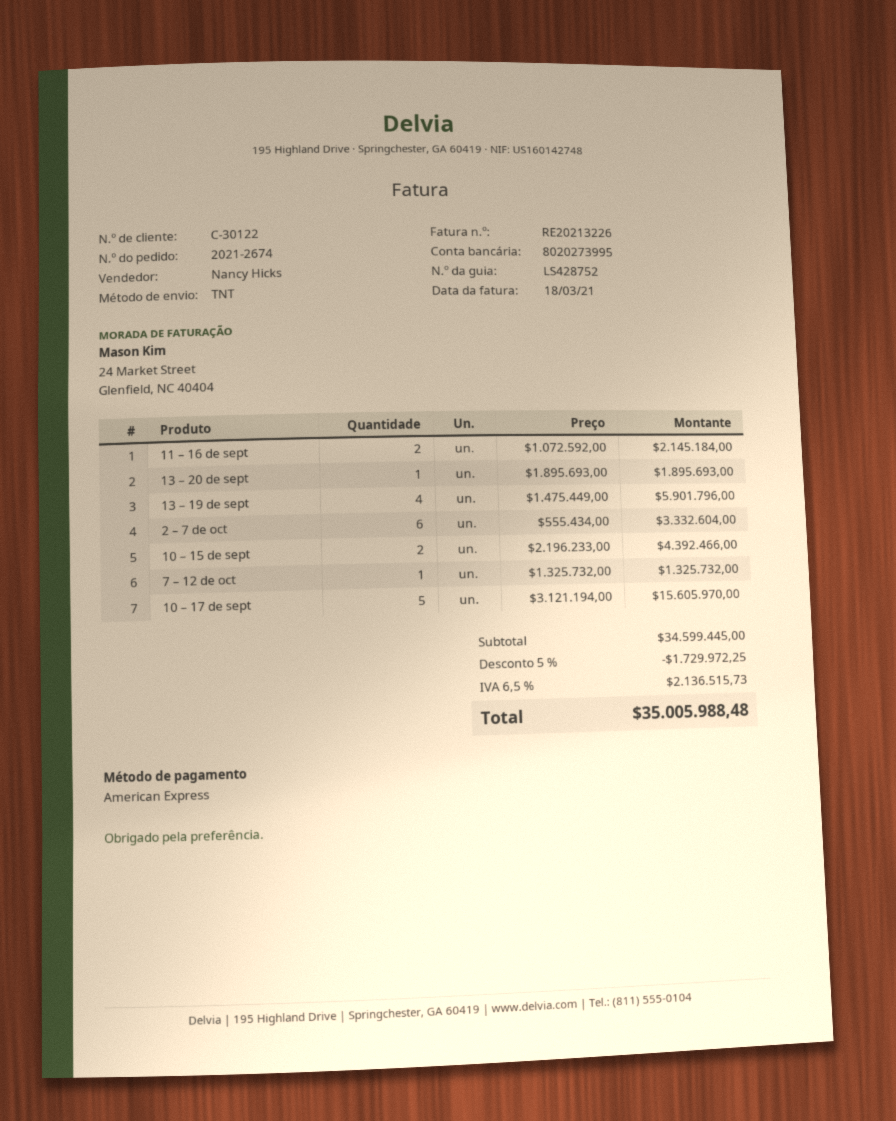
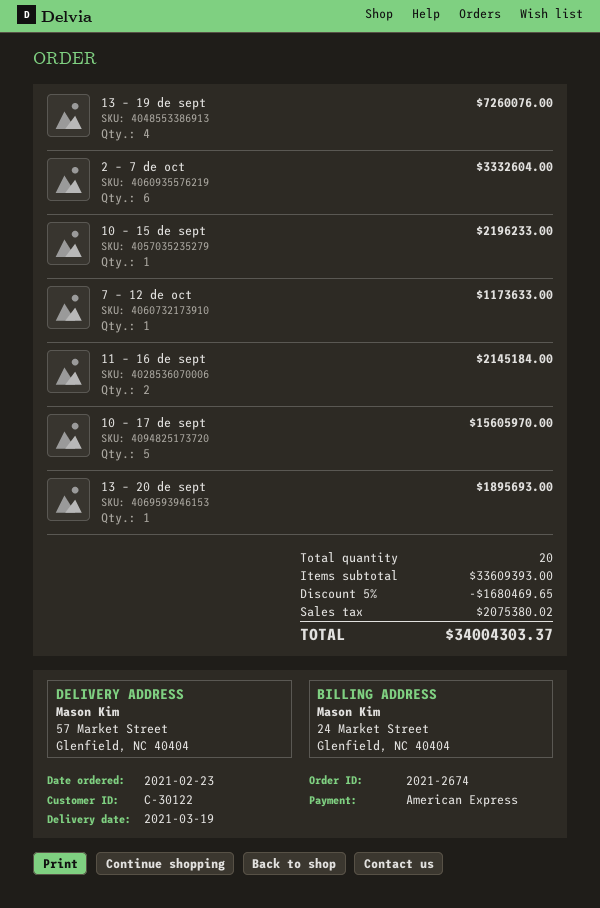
13 – 19 de sept: 4 for 5901796.00 -> 4 for 7260076.00
10 – 15 de sept: 2 for 4392466.00 -> 1 for 2196233.00
7 – 12 de oct: 1 for 1325732.00 -> 1 for 1173633.00
subtotal: 34599445.00 -> 33609393.00
discount: 5% = 1729972.25 -> 5% = 1680469.65
tax: 2136515.73 -> 2075380.02
total: 35005988.48 -> 34004303.37

